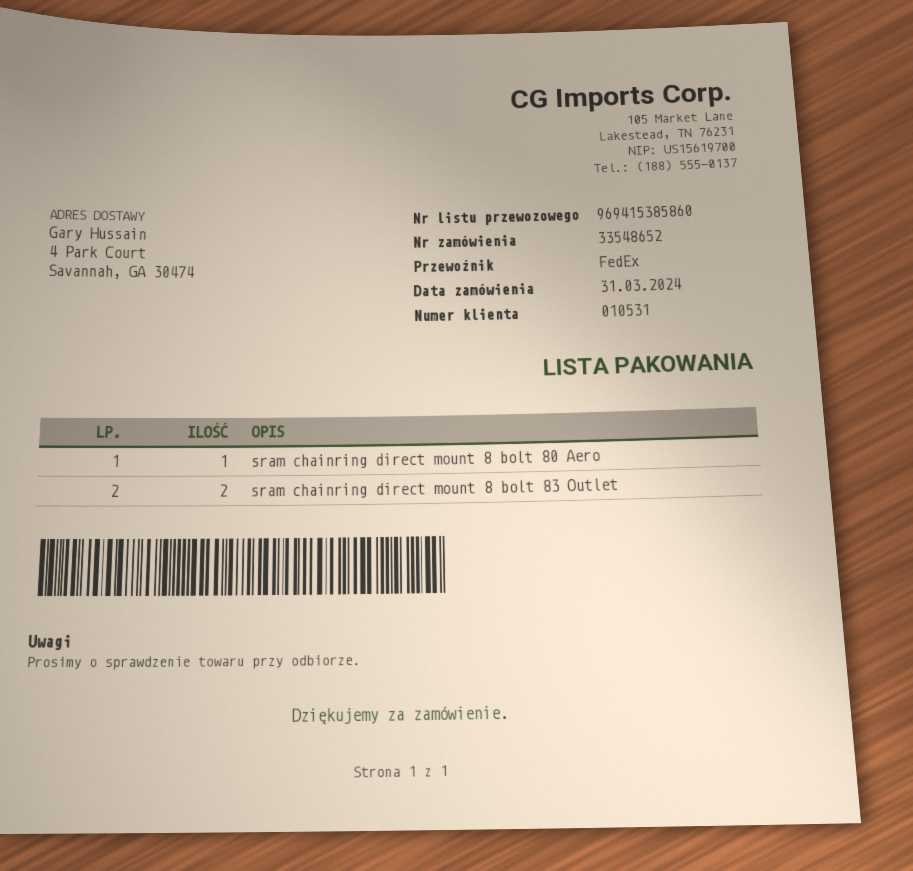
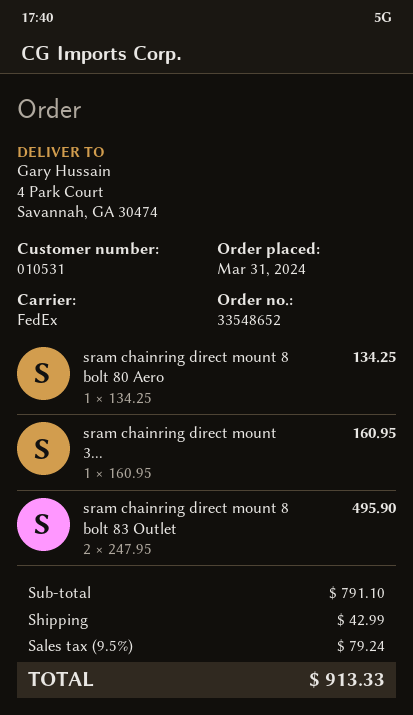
sram chainring direct mount 3...: none -> 1

